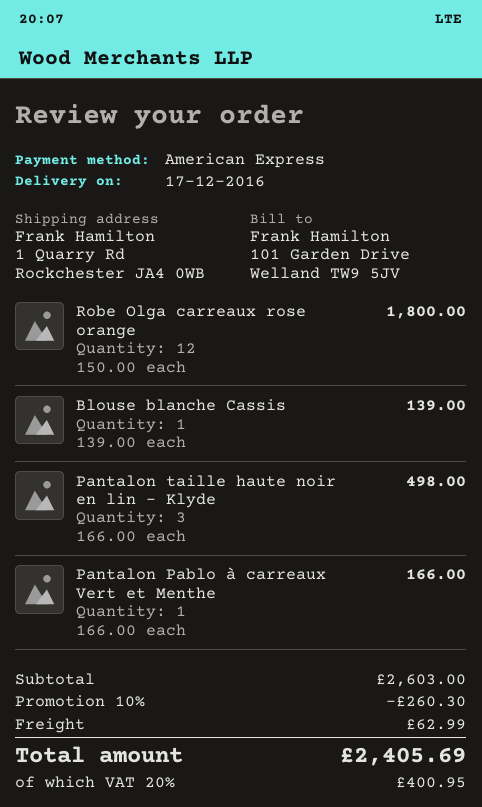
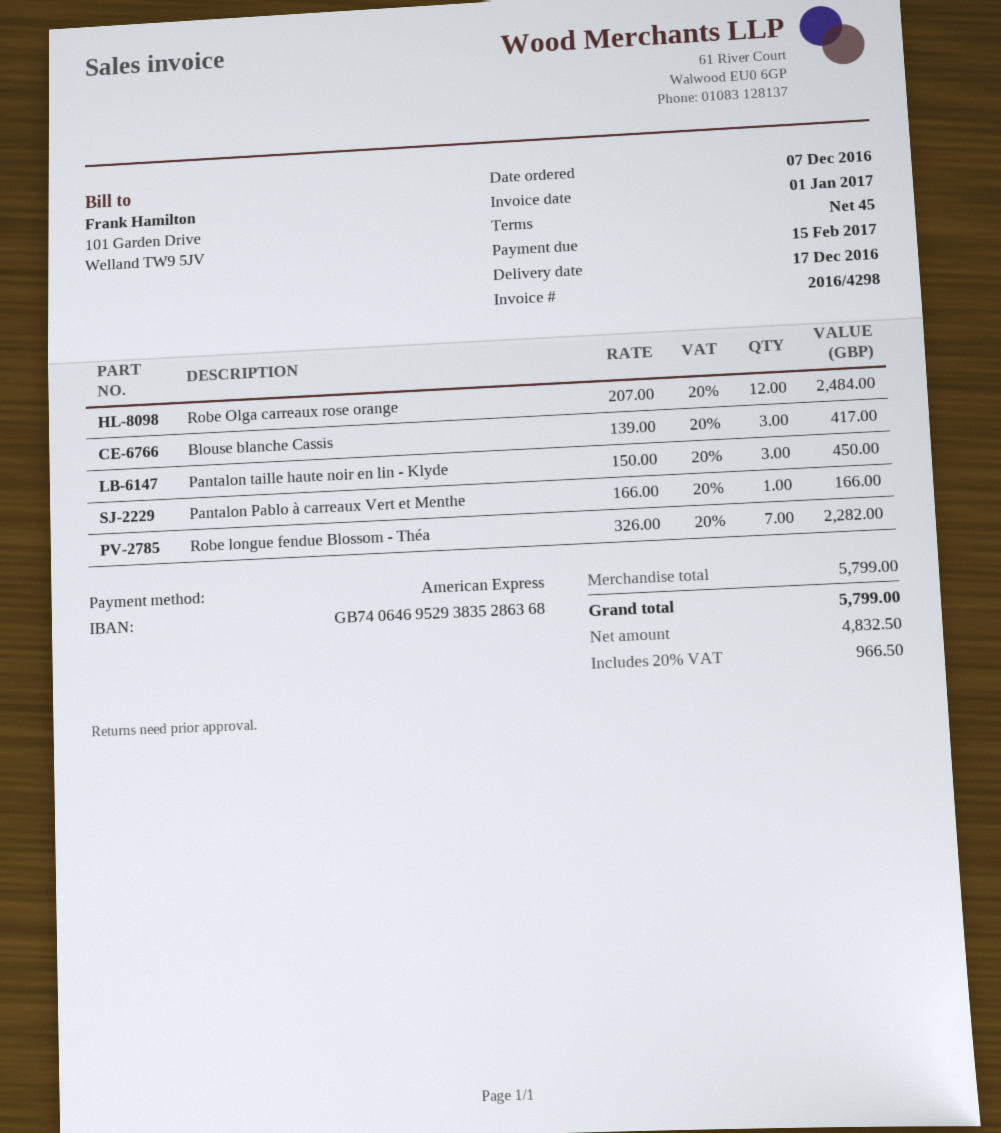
Robe Olga carreaux rose orange: 12 x 150.00 = 1800.00 -> 12 x 207.00 = 2484.00
Blouse blanche Cassis: 1 x 139.00 = 139.00 -> 3 x 139.00 = 417.00
Pantalon taille haute noir en lin - Klyde: 3 x 166.00 = 498.00 -> 3 x 150.00 = 450.00
Robe longue fendue Blossom - Théa: none -> 7 x 326.00 = 2282.00
subtotal: 2603.00 -> 5799.00
discount: 10% = 260.30 -> none
shipping: 62.99 -> none
tax: 20% = 400.95 -> 20% = 966.50
total: 2405.69 -> 5799.00

